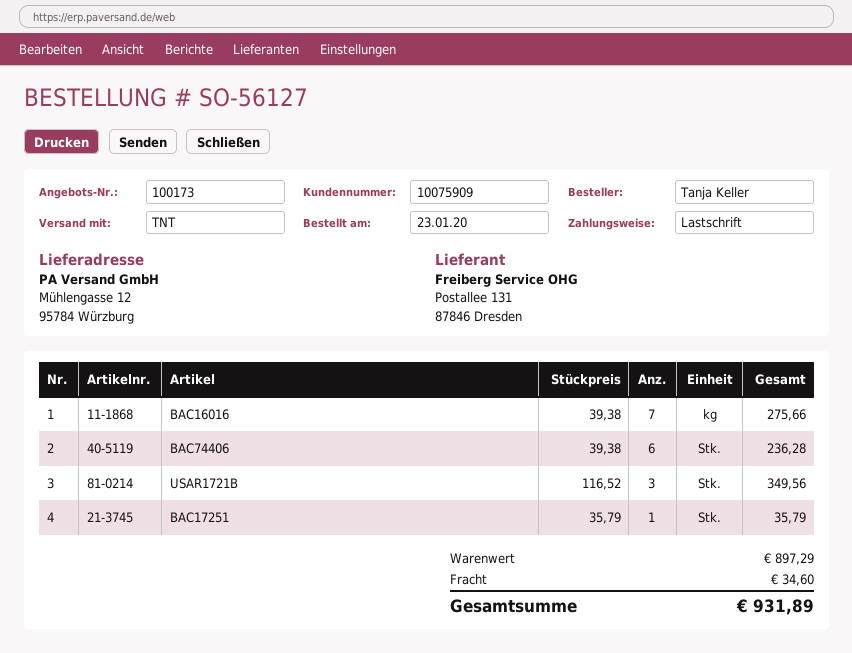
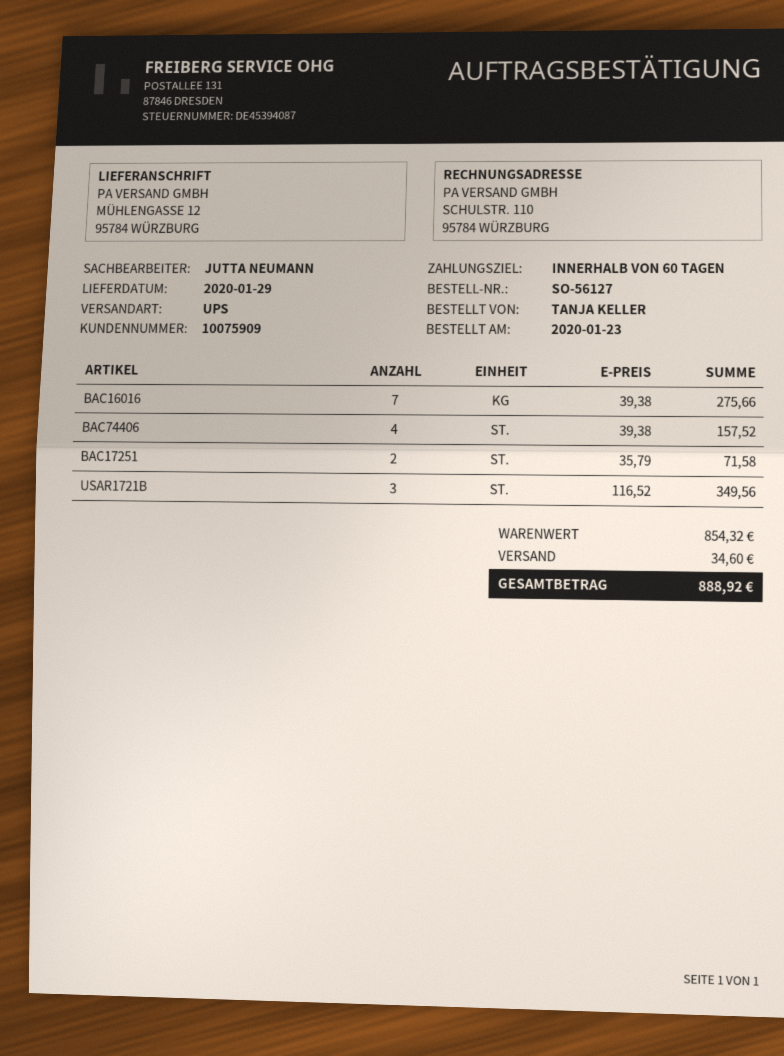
shipping method: TNT -> UPS
BAC74406: 6 x 39.38 = 236.28 -> 4 x 39.38 = 157.52
BAC17251: 1 x 35.79 = 35.79 -> 2 x 35.79 = 71.58
subtotal: 897.29 -> 854.32
total: 931.89 -> 888.92

